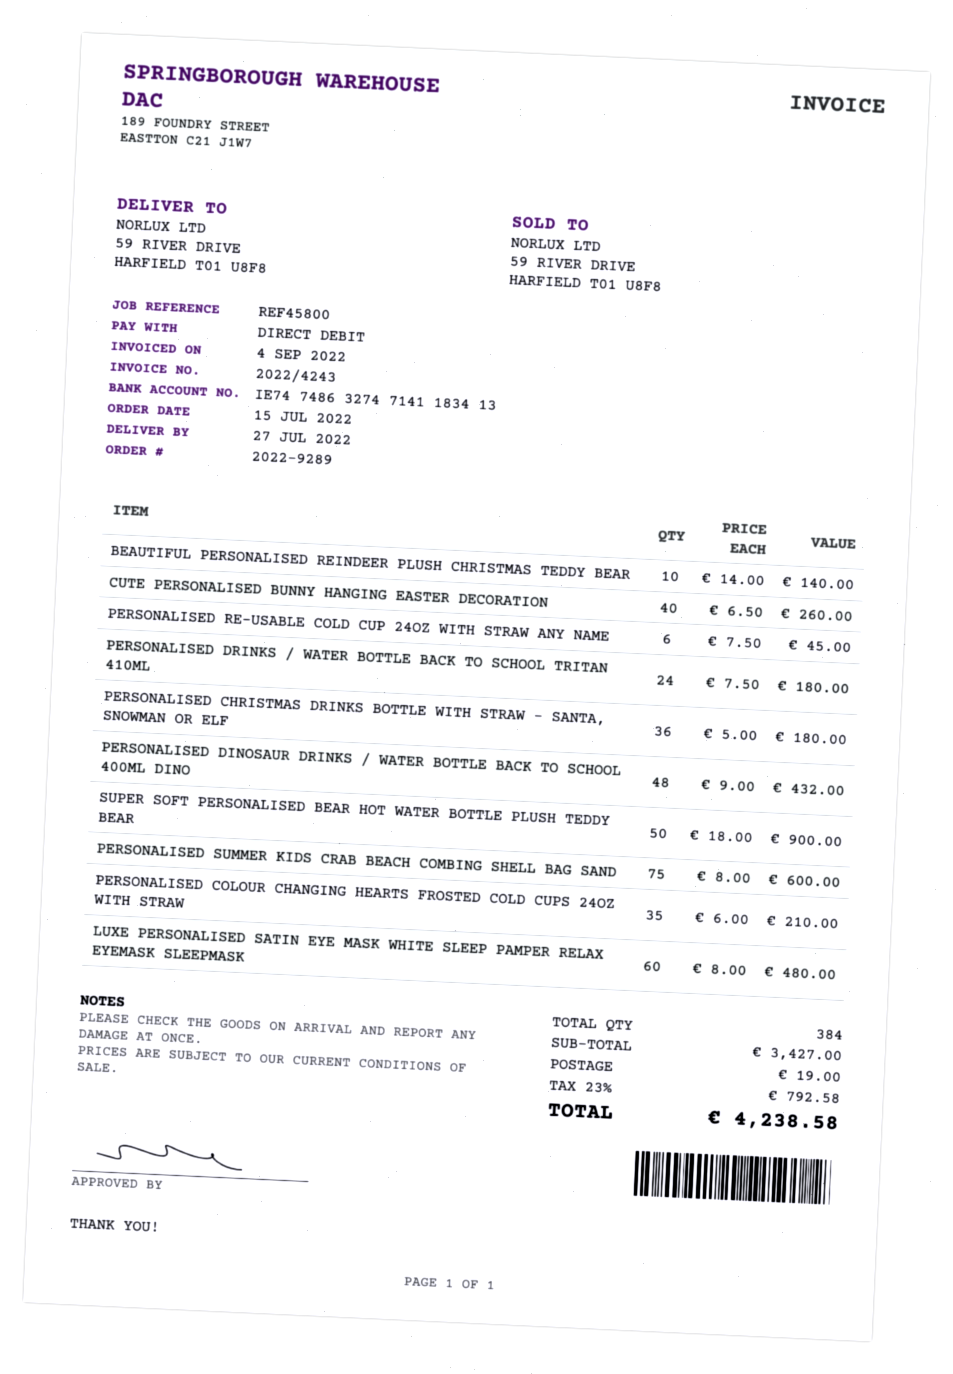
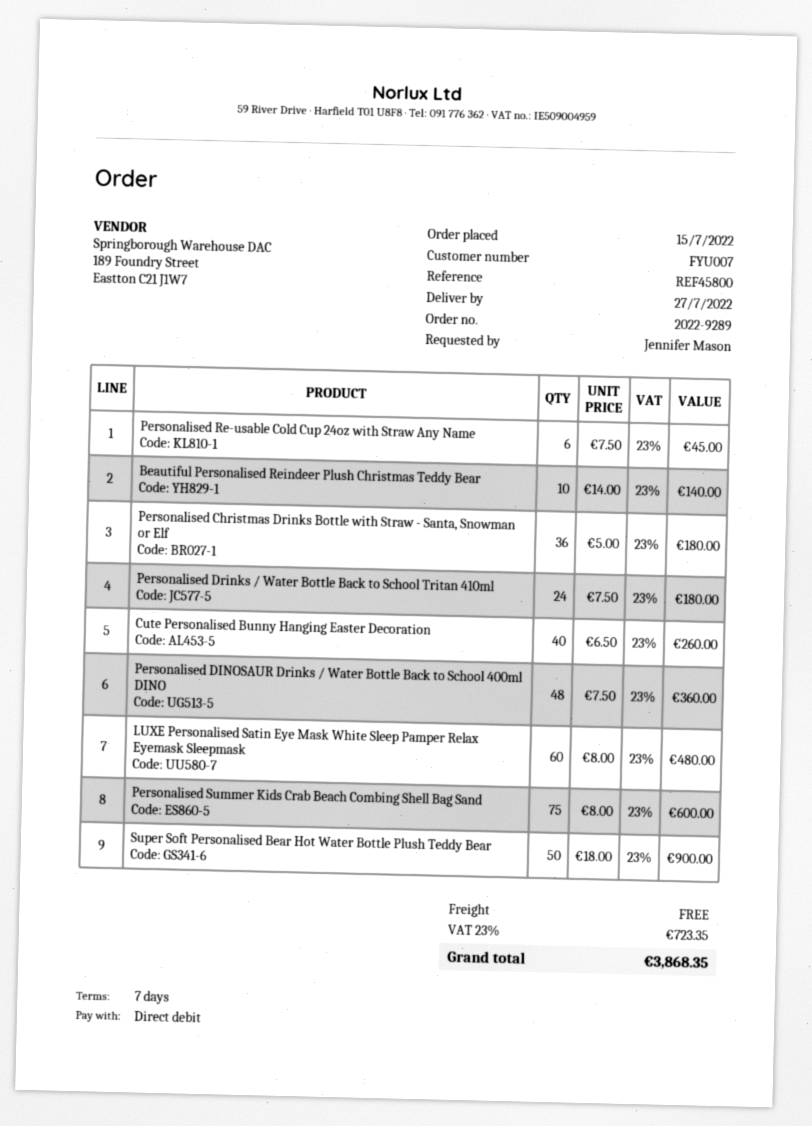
PERSONALISED DINOSAUR DRINKS / WATER BOTTLE BACK TO SCHOOL 400ML DINO: 48 x 9.00 = 432.00 -> 48 x 7.50 = 360.00
PERSONALISED COLOUR CHANGING HEARTS FROSTED COLD CUPS 24OZ WITH STRAW: 35 x 6.00 = 210.00 -> none
shipping: 19.00 -> 0.00
tax: 23% = 792.58 -> 23% = 723.35
total: 4238.58 -> 3868.35

